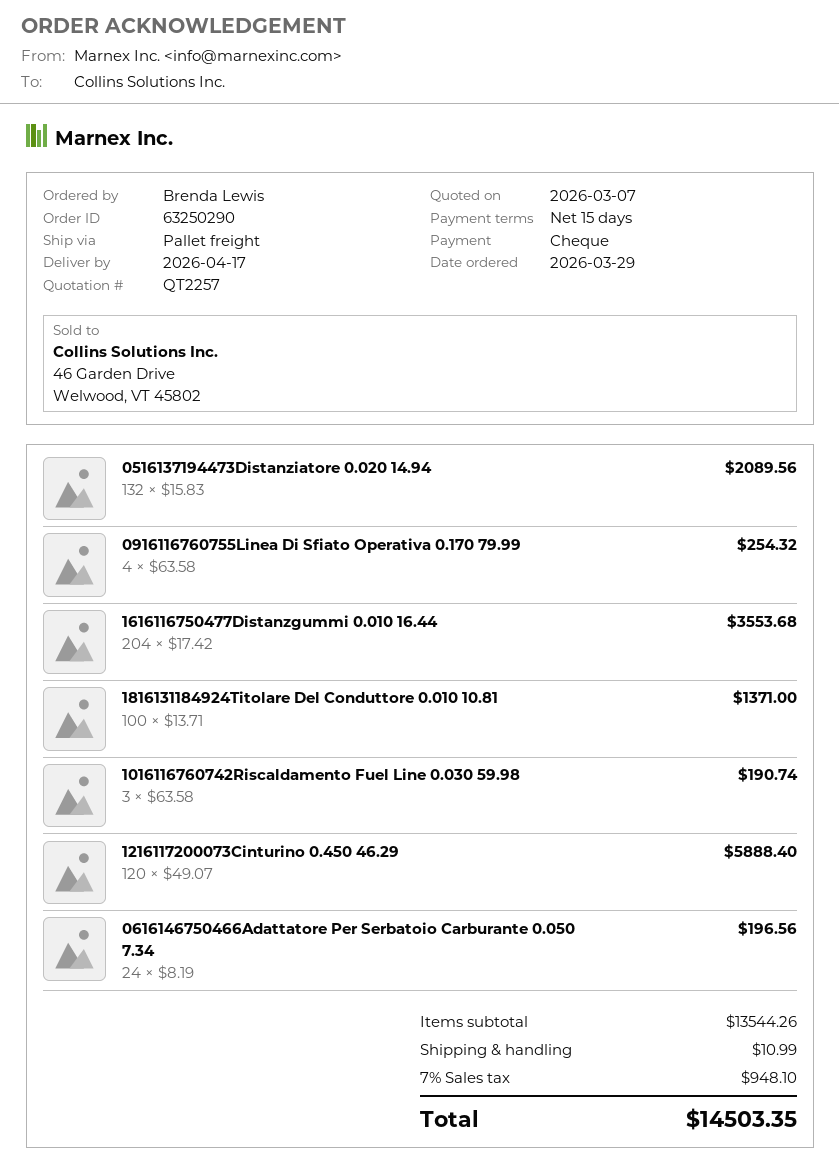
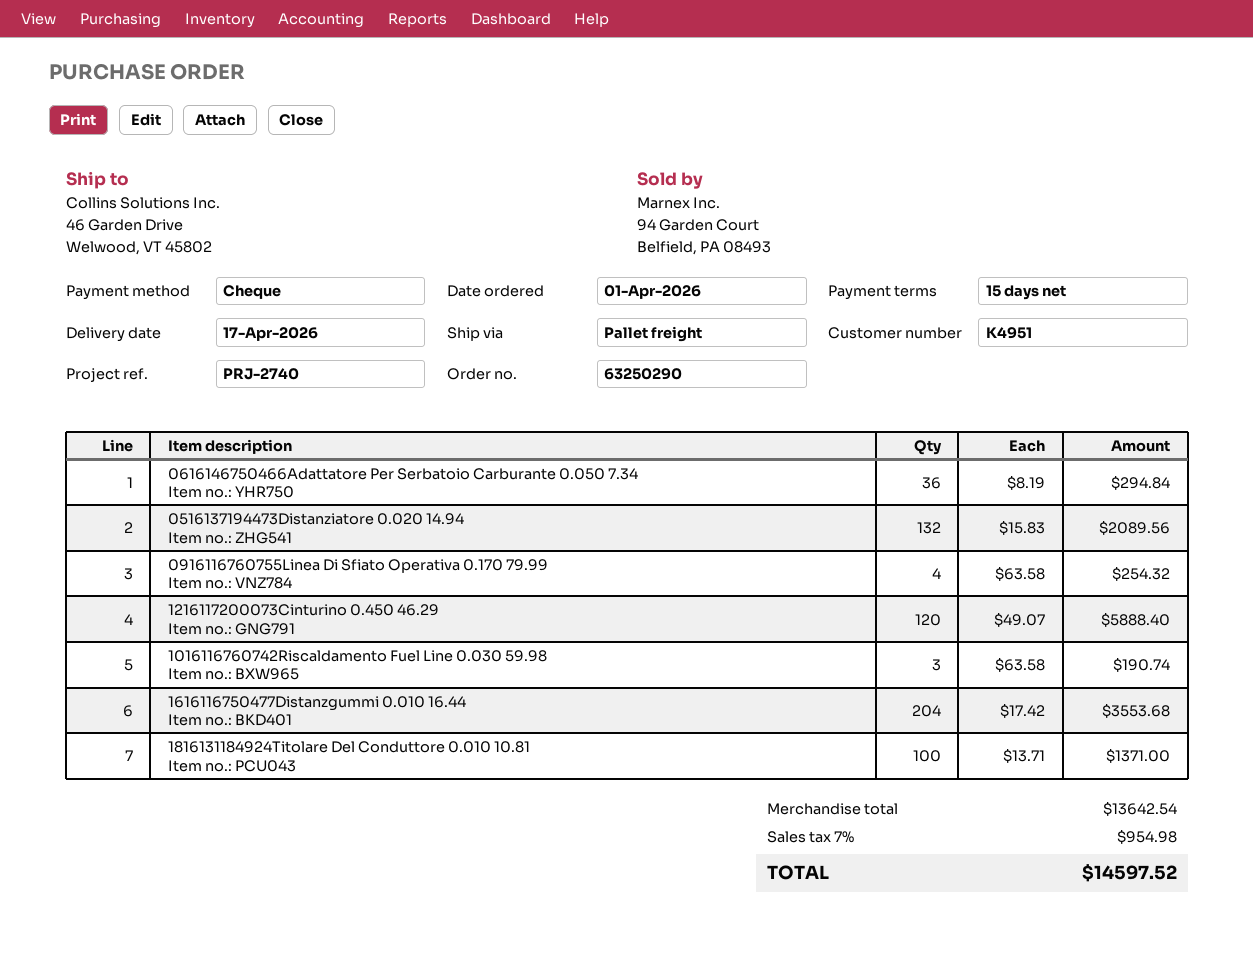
order date: 2026-03-29 -> 2026-04-01
0616146750466Adattatore Per Serbatoio Carburante 0.050 7.34: 24 x 8.19 = 196.56 -> 36 x 8.19 = 294.84
subtotal: 13544.26 -> 13642.54
shipping: 10.99 -> none
tax: 7% = 948.10 -> 7% = 954.98
total: 14503.35 -> 14597.52

